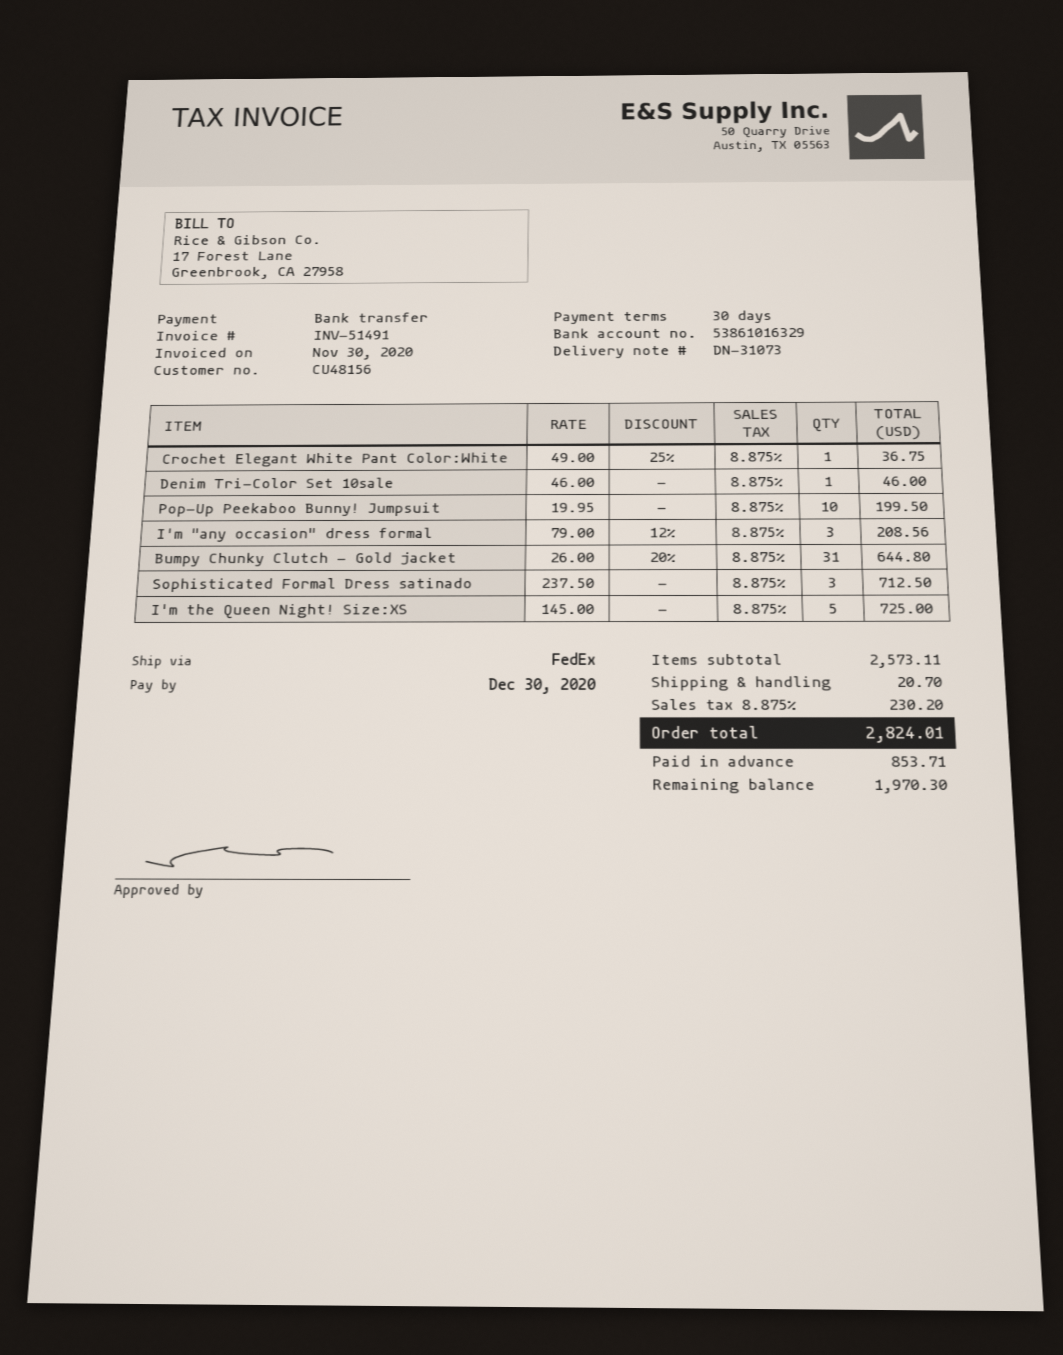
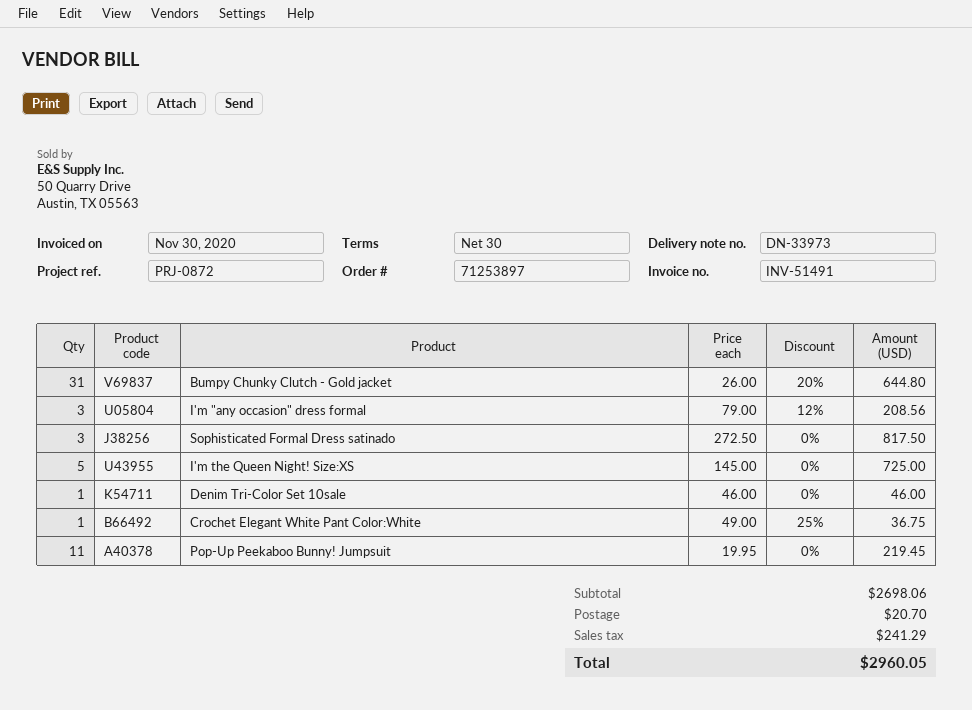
delivery note number: DN-31073 -> DN-33973
Pop-Up Peekaboo Bunny! Jumpsuit: 10 x 19.95 = 199.50 -> 11 x 19.95 = 219.45
Sophisticated Formal Dress satinado: 3 x 237.50 = 712.50 -> 3 x 272.50 = 817.50
subtotal: 2573.11 -> 2698.06
tax: 230.20 -> 241.29
total: 2824.01 -> 2960.05

